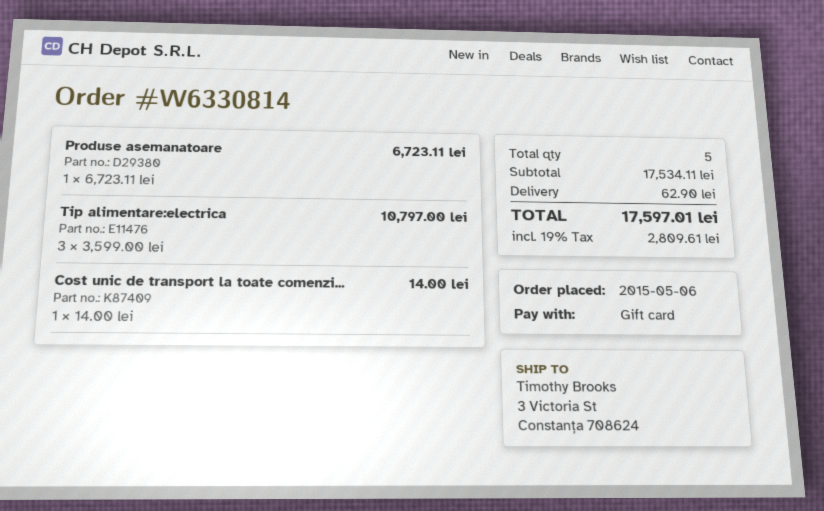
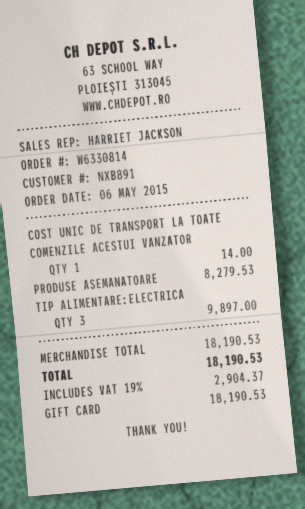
Produse asemanatoare: 1 for 6723.11 -> 1 for 8279.53
Tip alimentare:electrica: 3 for 10797.00 -> 3 for 9897.00
subtotal: 17534.11 -> 18190.53
shipping: 62.90 -> none
tax: 19% = 2809.61 -> 19% = 2904.37
total: 17597.01 -> 18190.53

